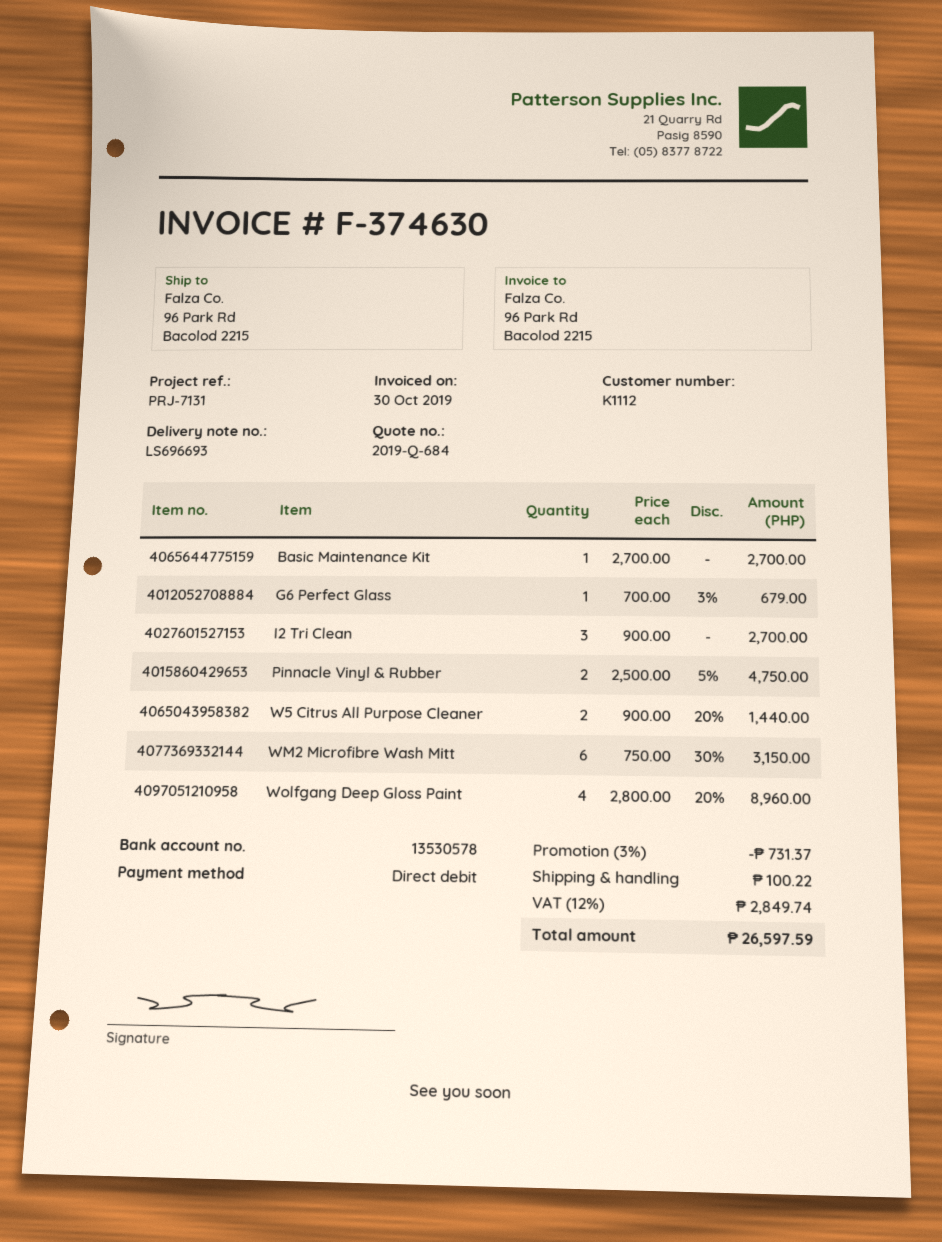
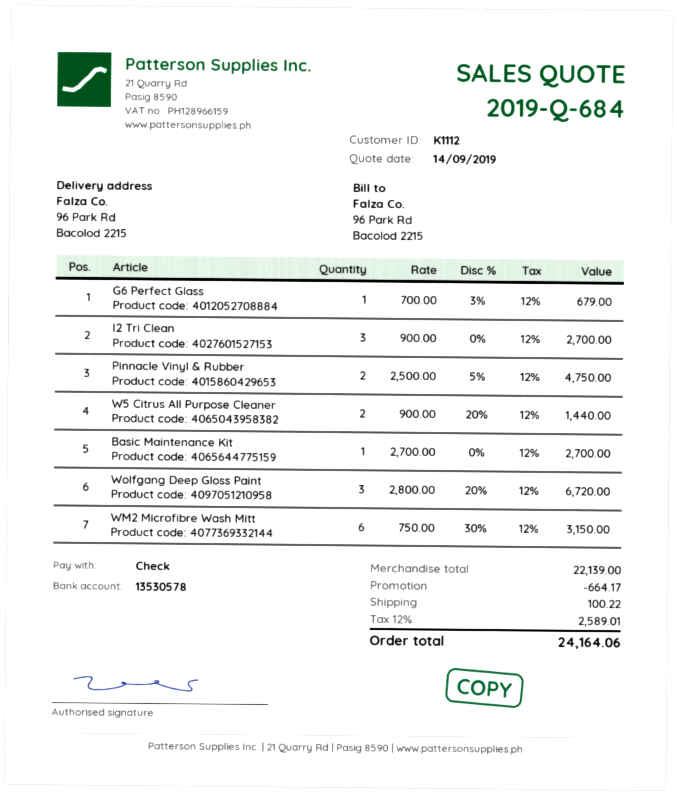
payment method: direct debit -> cheque
Wolfgang Deep Gloss Paint: 4 x 2800.00 - 20% = 8960.00 -> 3 x 2800.00 - 20% = 6720.00
discount: 731.37 -> 664.17
tax: 12% = 2849.74 -> 12% = 2589.01
total: 26597.59 -> 24164.06

